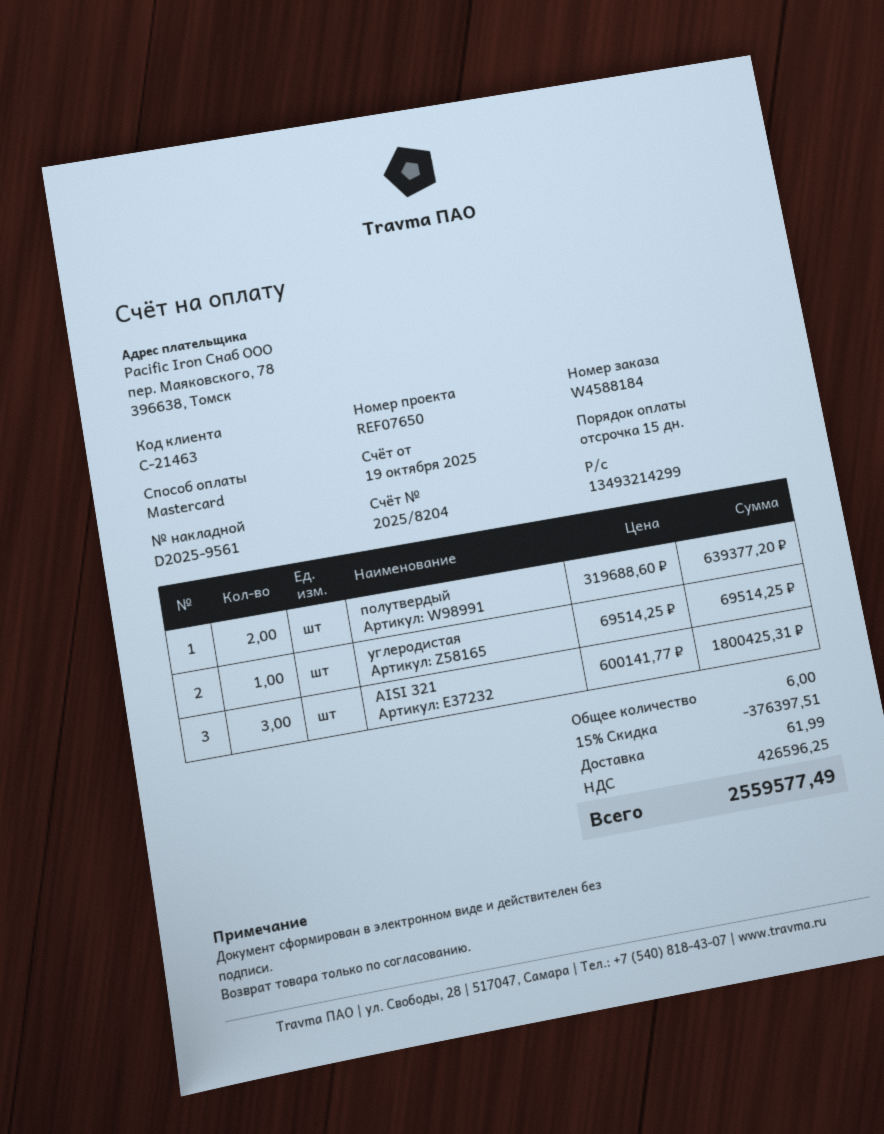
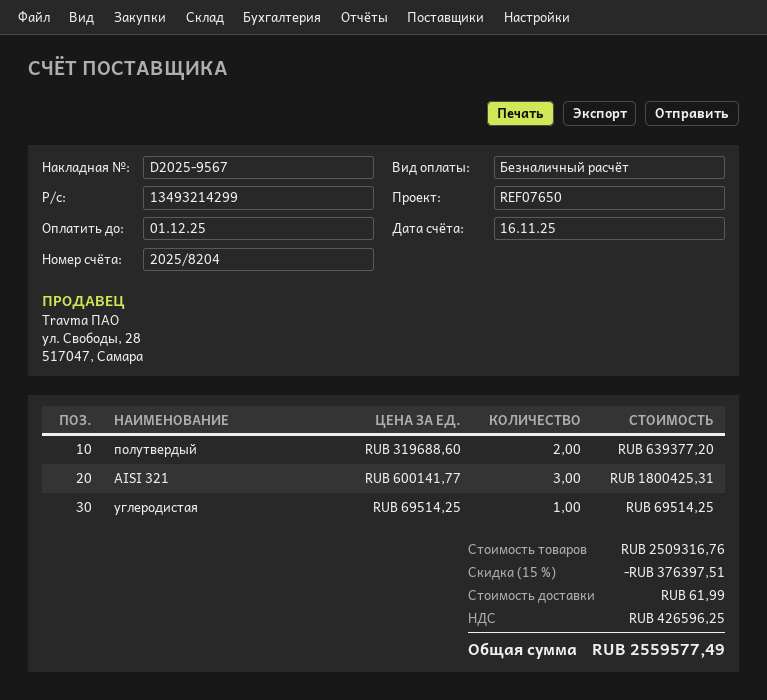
delivery note number: D2025-9561 -> D2025-9567
invoice date: 2025-10-19 -> 2025-11-16
payment method: Mastercard -> bank transfer

